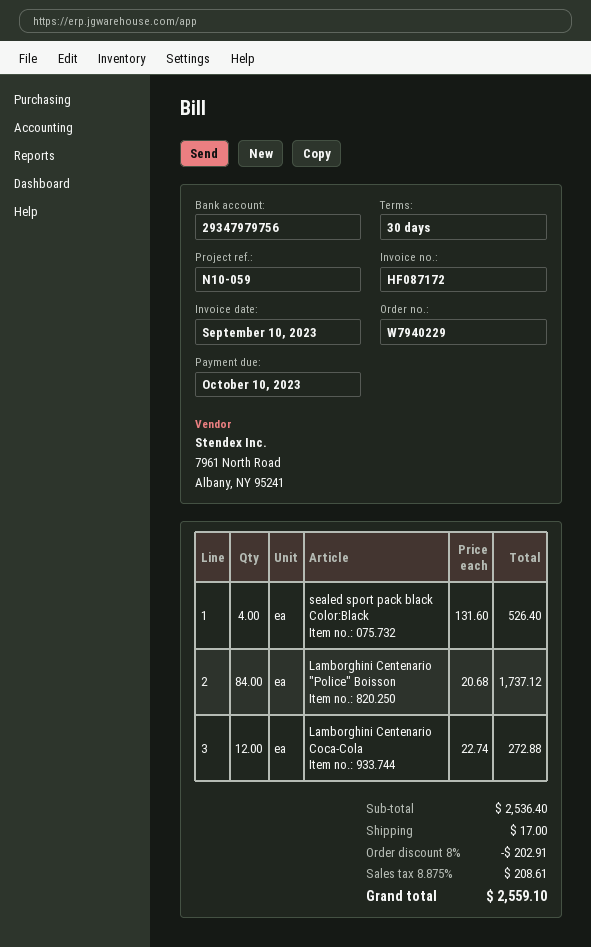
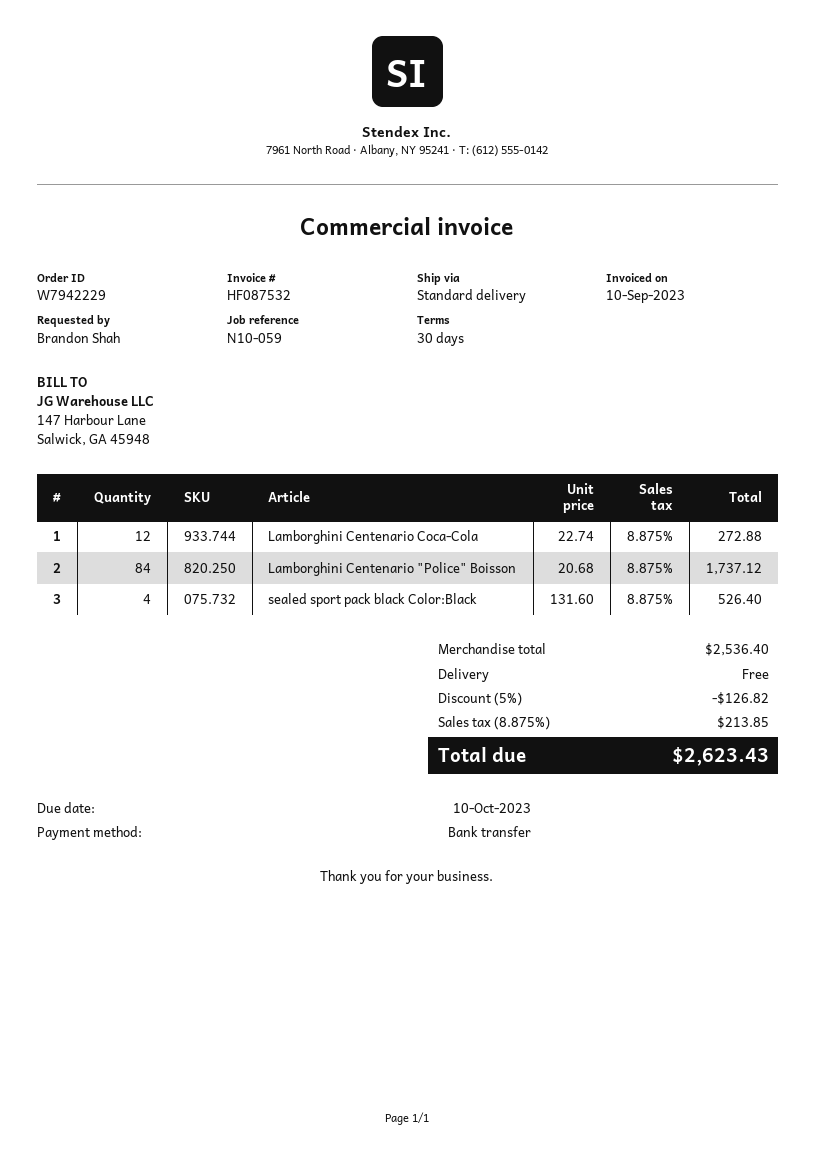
order number: W7940229 -> W7942229
invoice number: HF087172 -> HF087532
discount: 8% = 202.91 -> 5% = 126.82
shipping: 17.00 -> 0.00
tax: 8.875% = 208.61 -> 8.875% = 213.85
total: 2559.10 -> 2623.43

